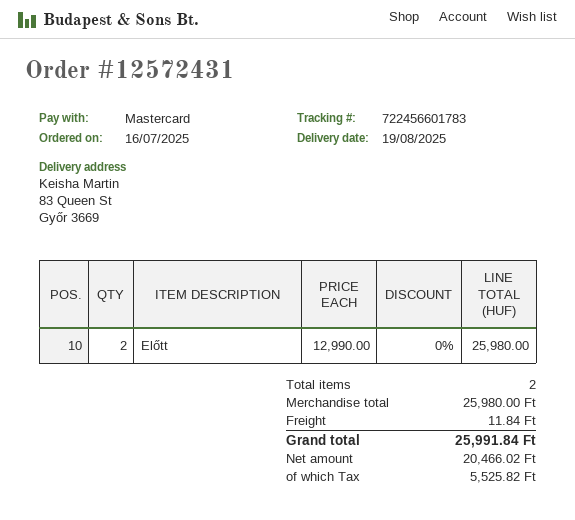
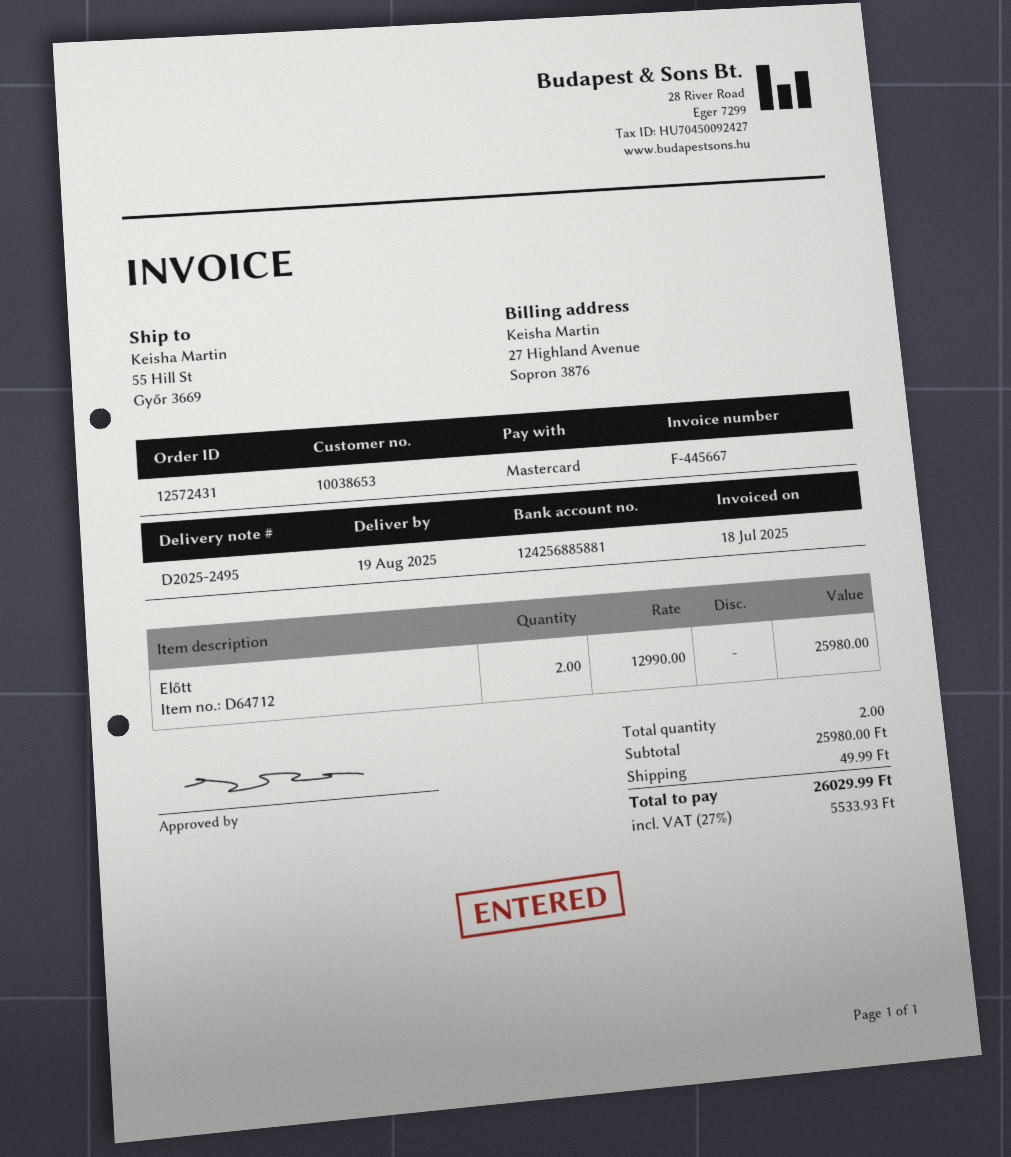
ship to: 83 Queen St, Győr 3669 -> 55 Hill St, Győr 3669
shipping: 11.84 -> 49.99
tax: 5525.82 -> 5533.93
total: 25991.84 -> 26029.99

